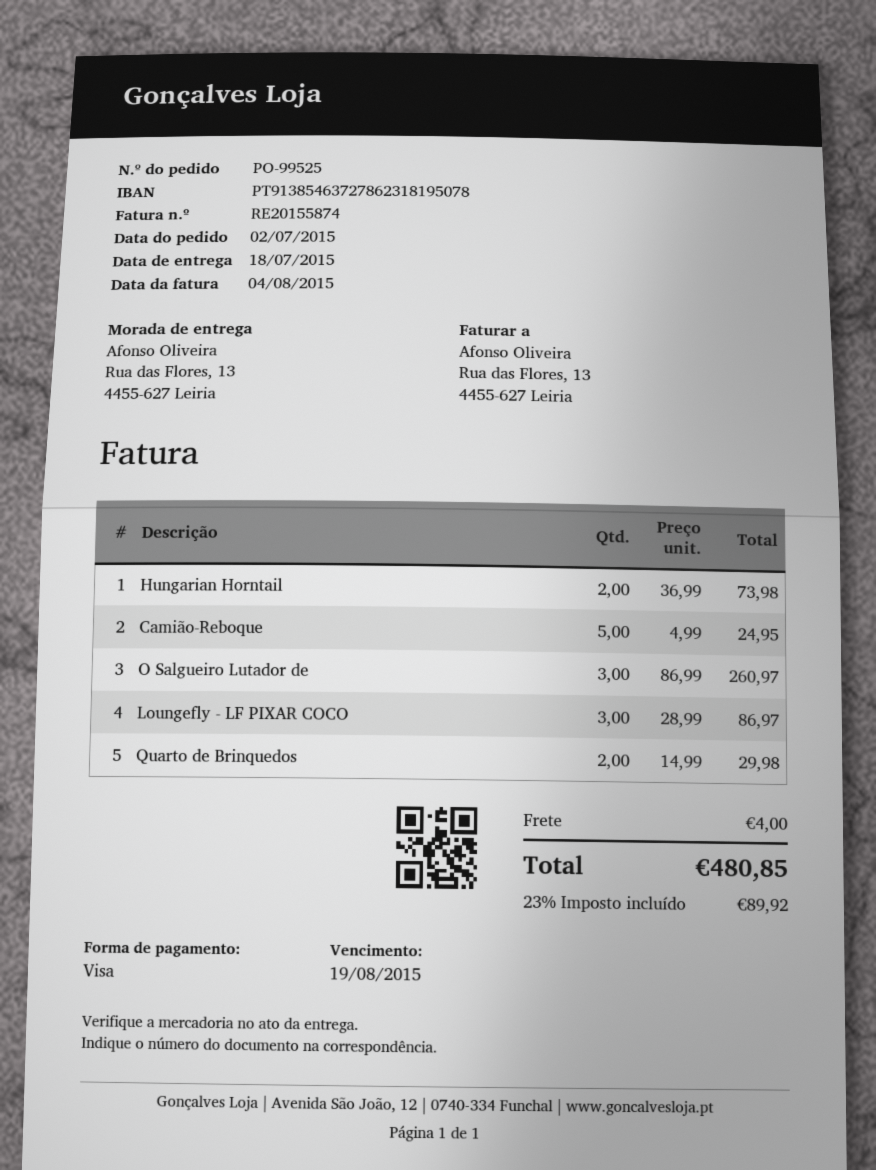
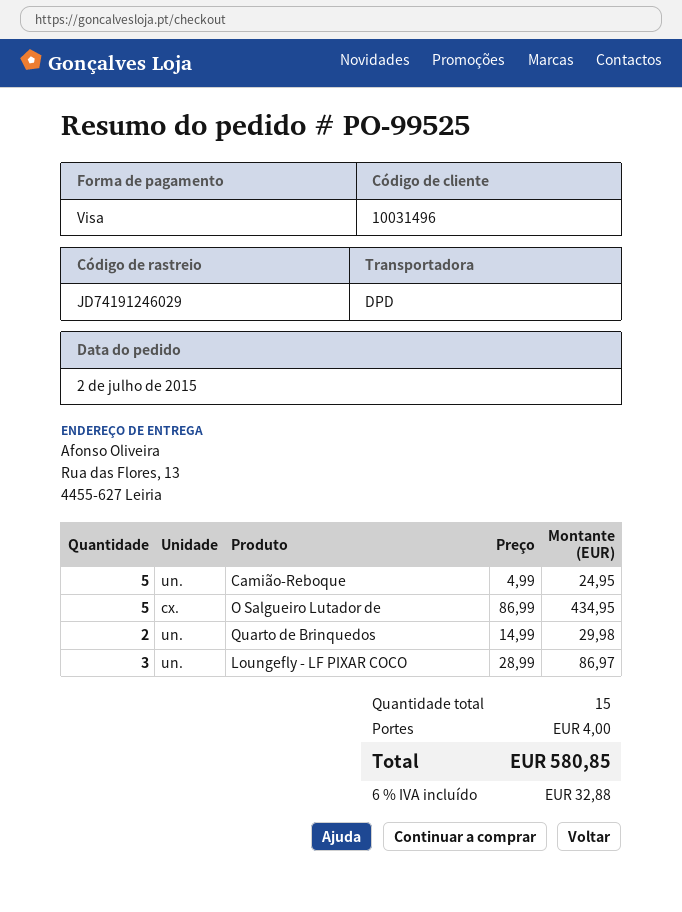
Hungarian Horntail: 2 x 36.99 = 73.98 -> none
O Salgueiro Lutador de: 3 x 86.99 = 260.97 -> 5 x 86.99 = 434.95
tax: 23% = 89.92 -> 6% = 32.88
total: 480.85 -> 580.85

